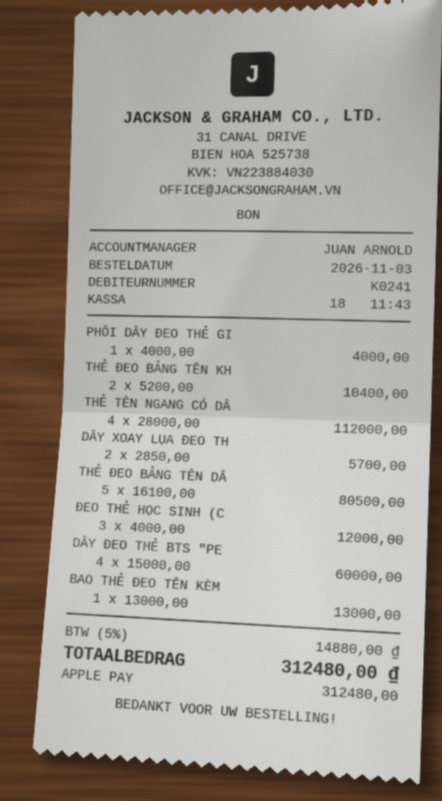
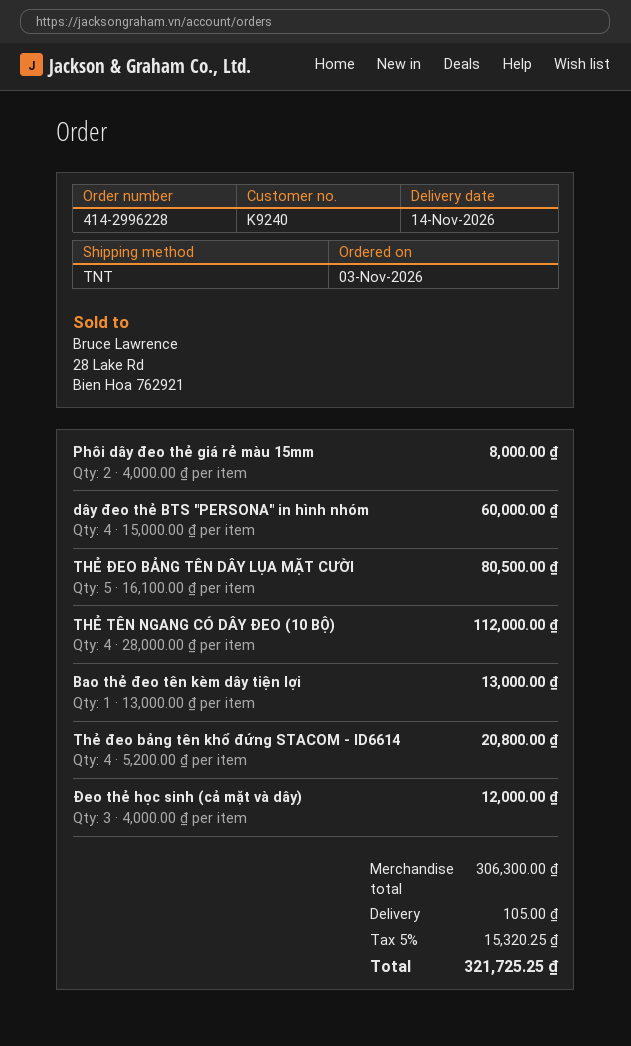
customer number: K0241 -> K9240
PHÔI DÂY ĐEO THẺ GI: 1 x 4000.00 = 4000.00 -> 2 x 4000.00 = 8000.00
THẺ ĐEO BẢNG TÊN KH: 2 x 5200.00 = 10400.00 -> 4 x 5200.00 = 20800.00
DÂY XOAY LỤA ĐEO TH: 2 x 2850.00 = 5700.00 -> none
shipping: none -> 105.00
tax: 5% = 14880.00 -> 5% = 15320.25
total: 312480.00 -> 321725.25

